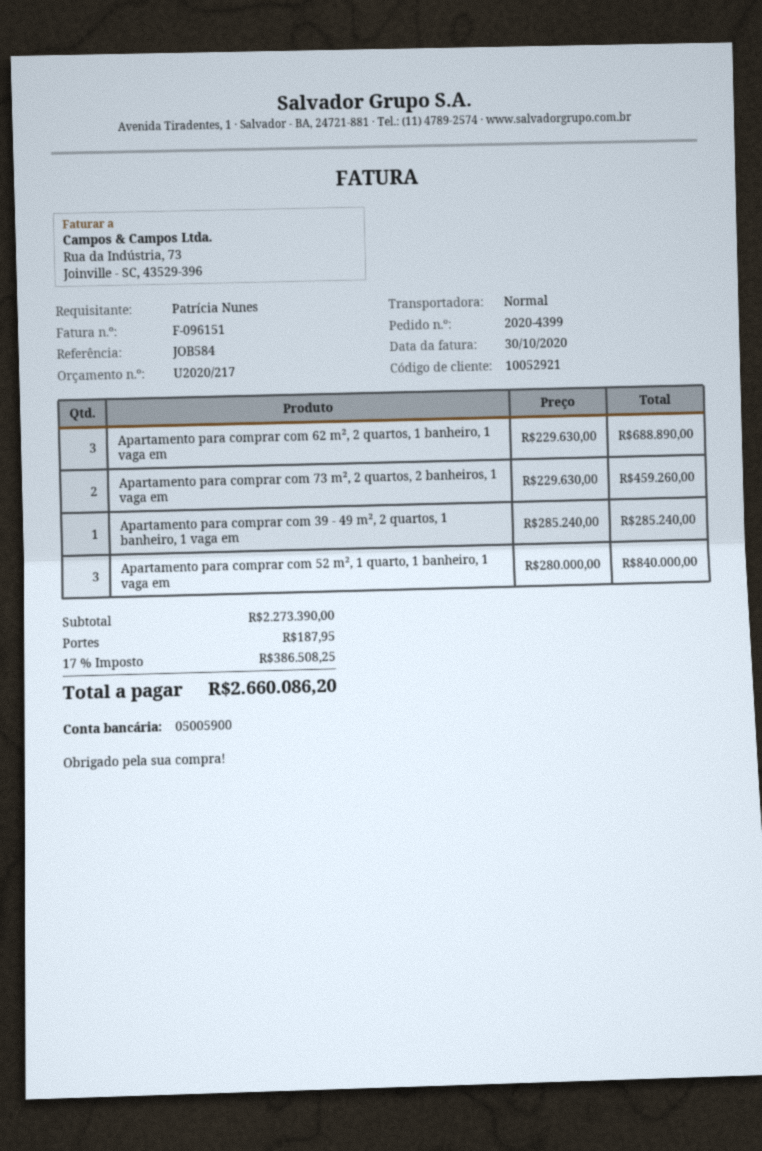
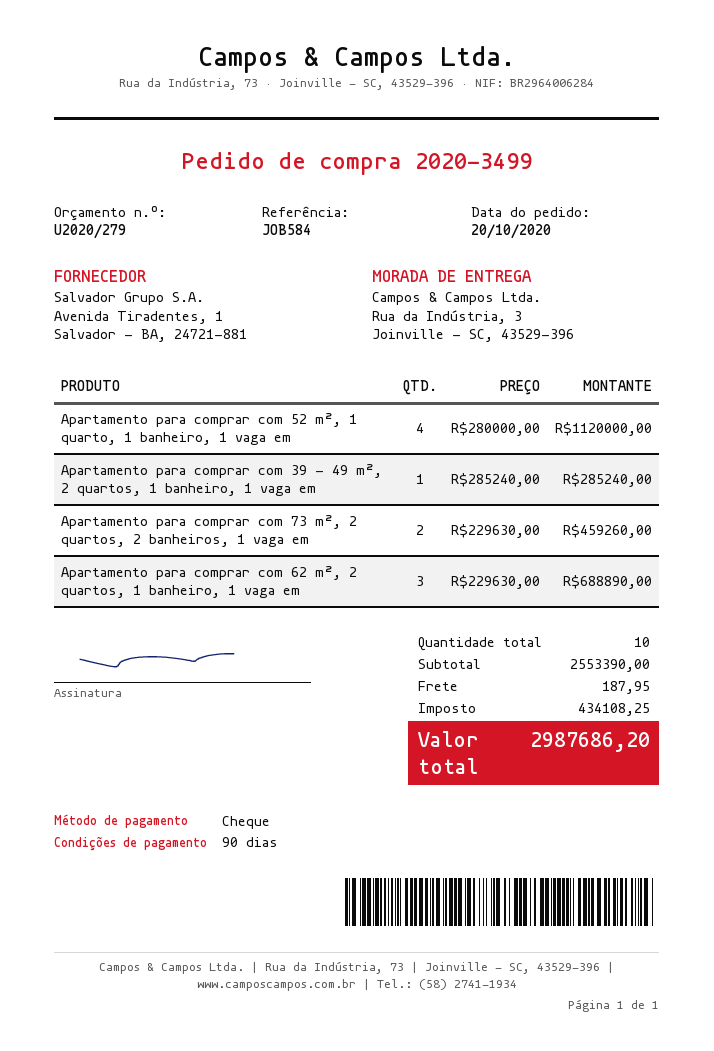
quote number: U2020/217 -> U2020/279
order number: 2020-4399 -> 2020-3499
Apartamento para comprar com 52 m², 1 quarto, 1 banheiro, 1 vaga em: 3 x 280000.00 = 840000.00 -> 4 x 280000.00 = 1120000.00
subtotal: 2273390.00 -> 2553390.00
tax: 386508.25 -> 434108.25
total: 2660086.20 -> 2987686.20

